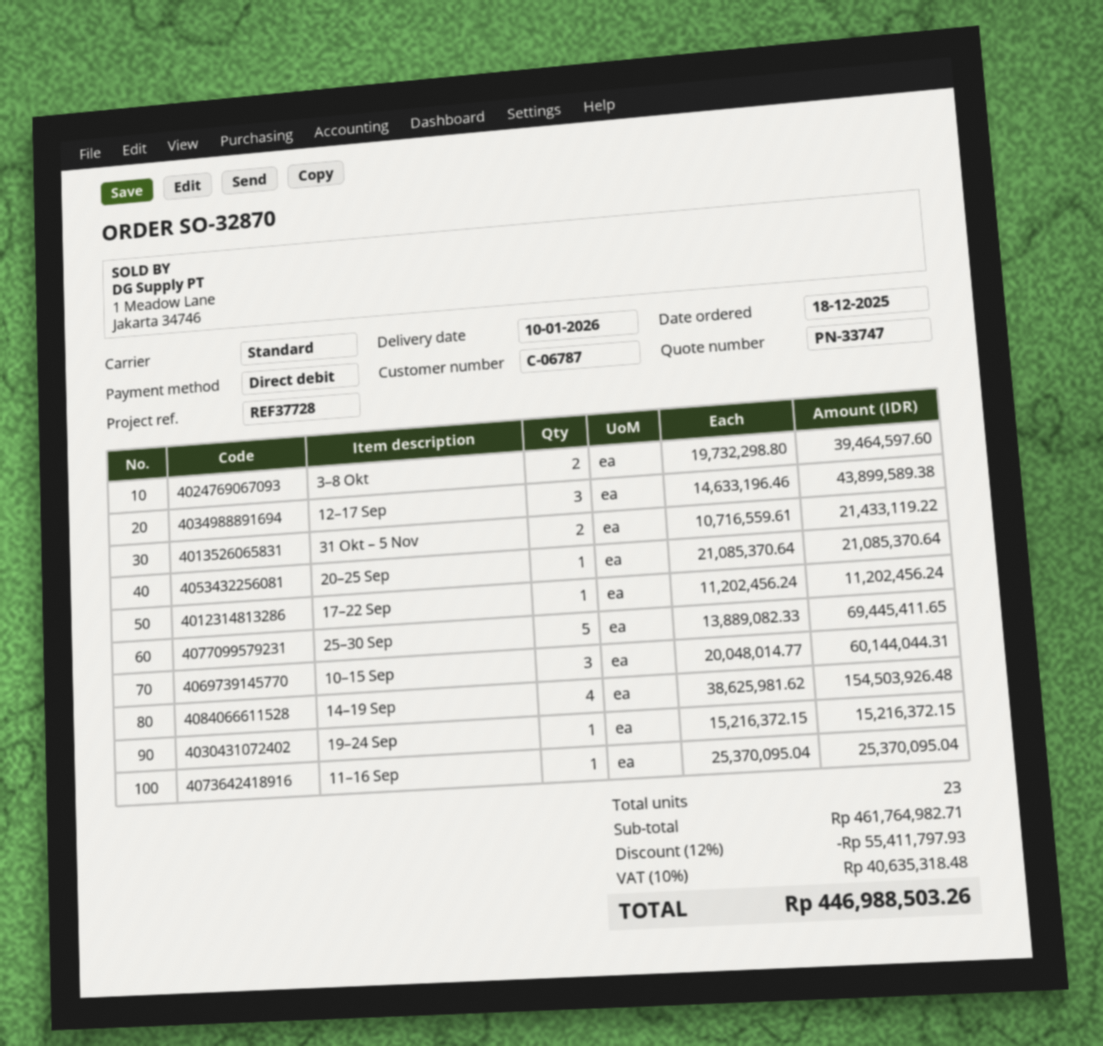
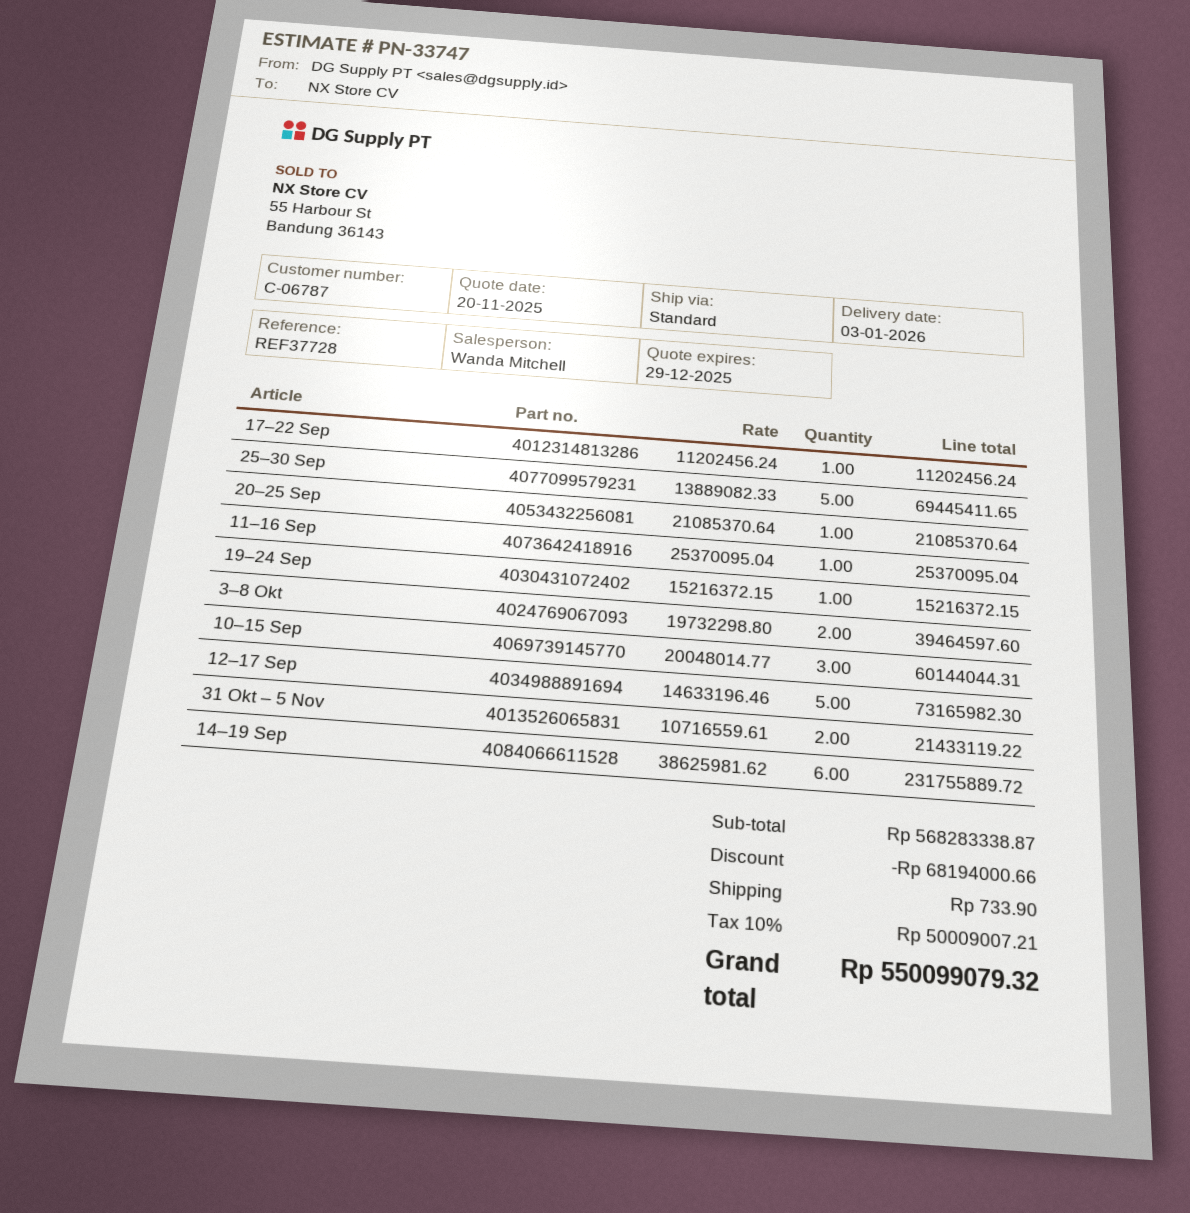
delivery date: 2026-01-10 -> 2026-01-03
12–17 Sep: 3 x 14633196.46 = 43899589.38 -> 5 x 14633196.46 = 73165982.30
14–19 Sep: 4 x 38625981.62 = 154503926.48 -> 6 x 38625981.62 = 231755889.72
subtotal: 461764982.71 -> 568283338.87
discount: 55411797.93 -> 68194000.66
shipping: none -> 733.90
tax: 10% = 40635318.48 -> 10% = 50009007.21
total: 446988503.26 -> 550099079.32

